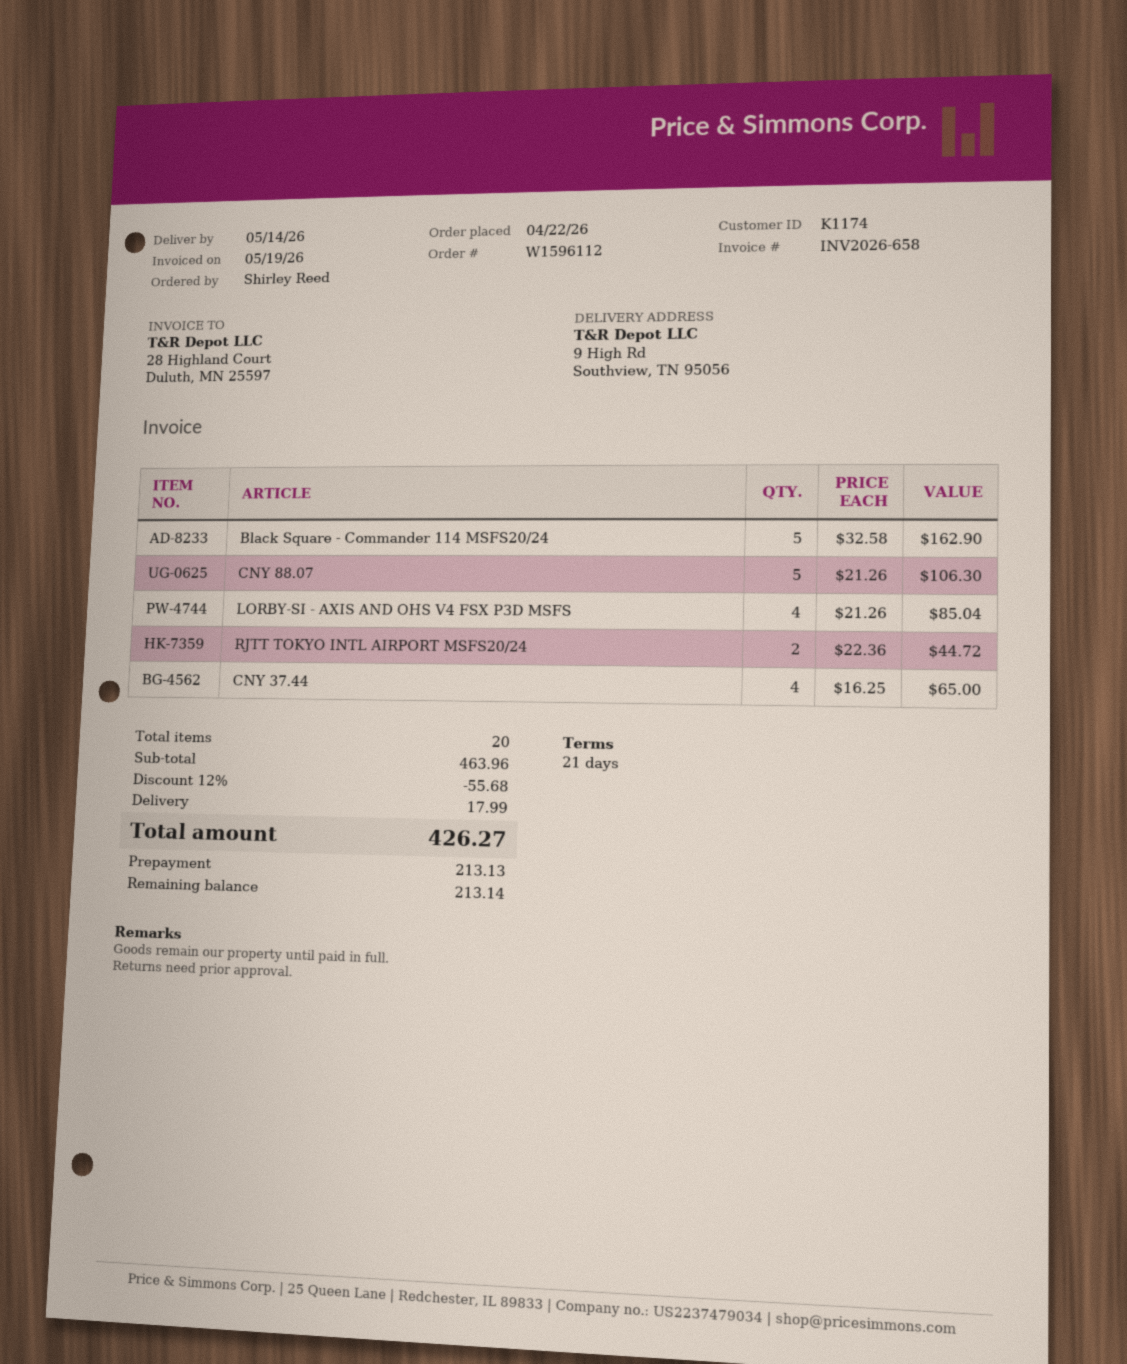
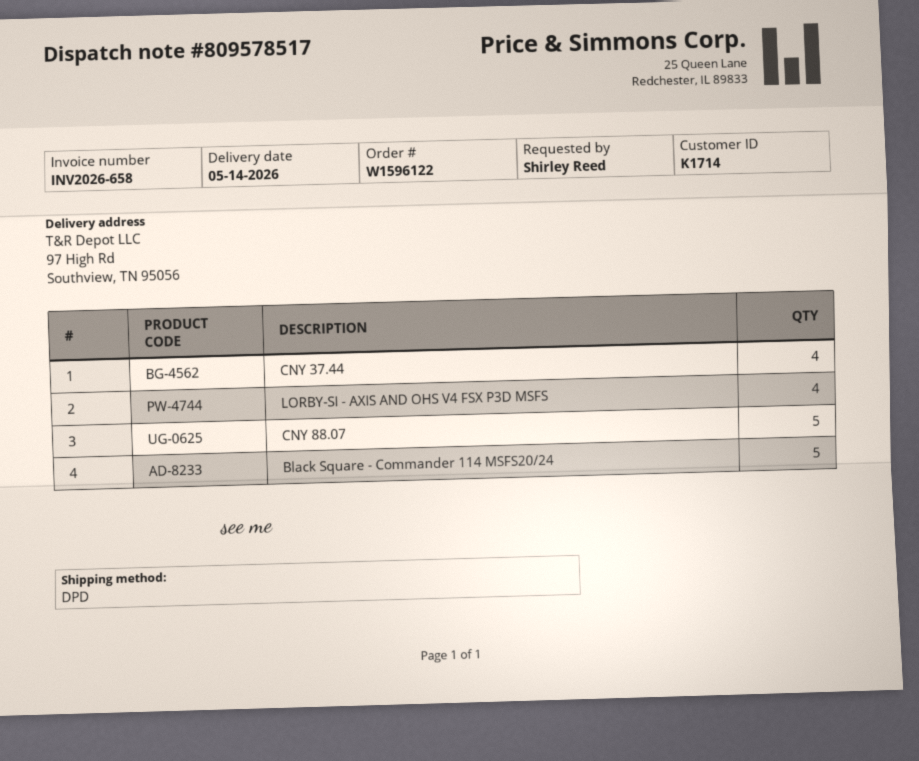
order number: W1596112 -> W1596122
customer number: K1174 -> K1714
ship to: 9 High Rd, Southview, TN 95056 -> 97 High Rd, Southview, TN 95056
RJTT TOKYO INTL AIRPORT MSFS20/24: 2 -> none

